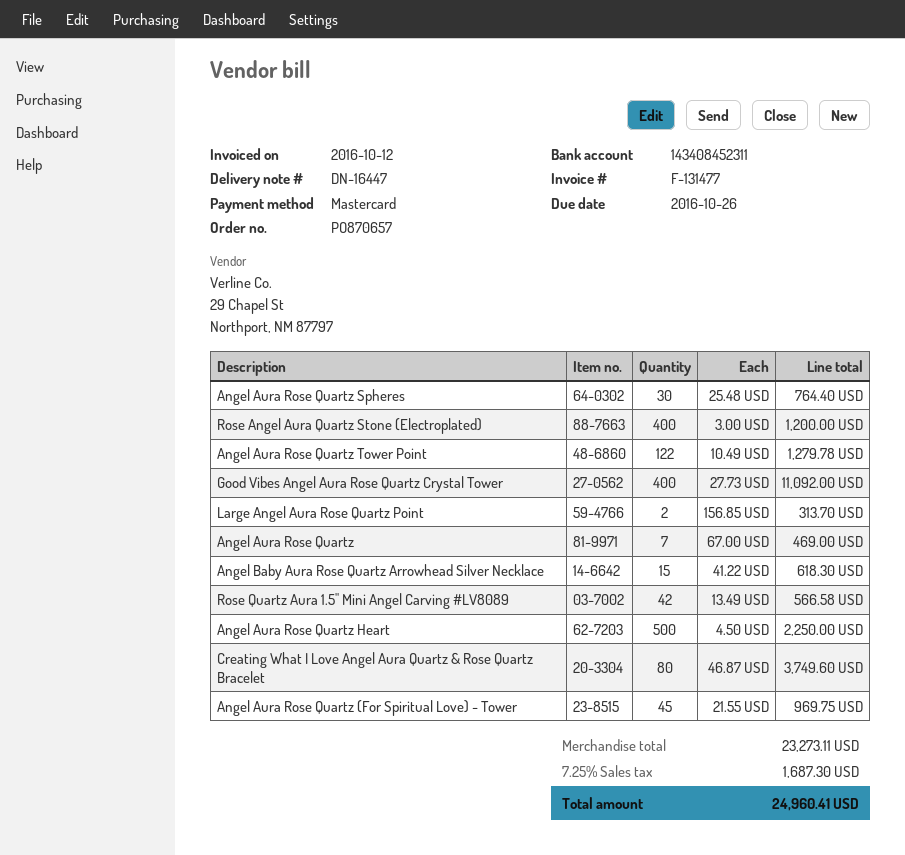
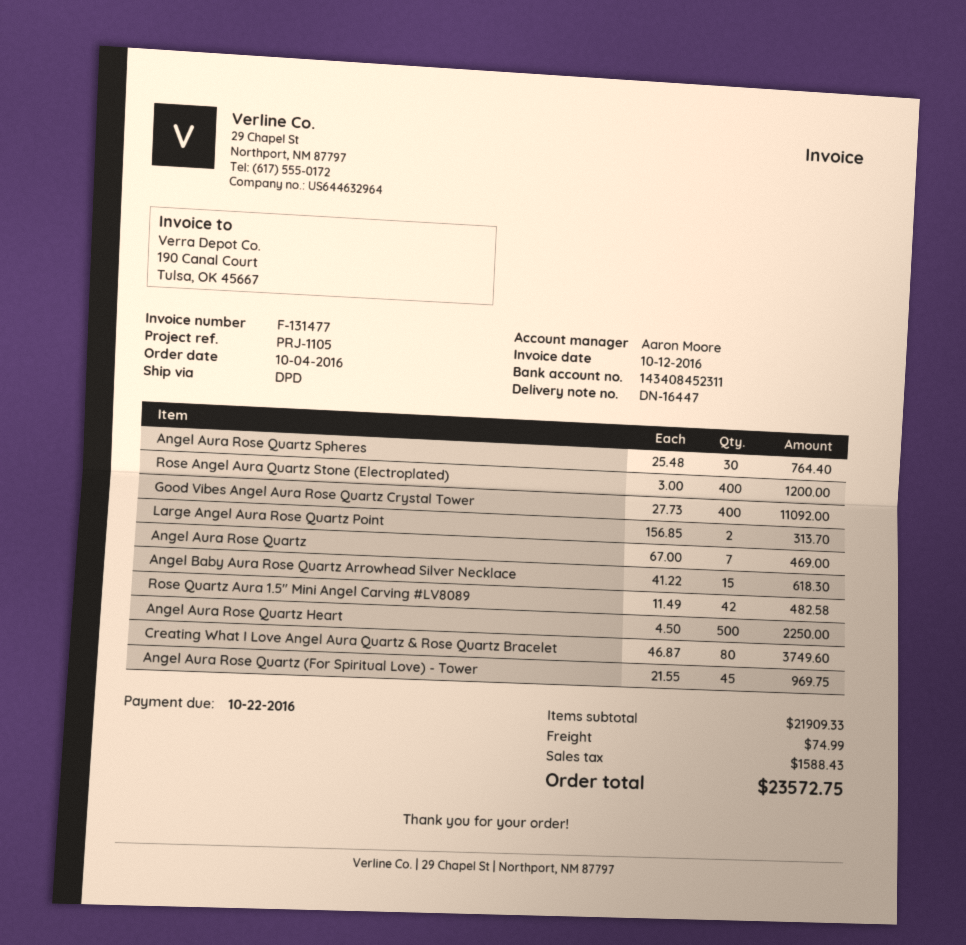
due date: 2016-10-26 -> 2016-10-22
Angel Aura Rose Quartz Tower Point: 122 x 10.49 = 1279.78 -> none
Rose Quartz Aura 1.5" Mini Angel Carving #LV8089: 42 x 13.49 = 566.58 -> 42 x 11.49 = 482.58
subtotal: 23273.11 -> 21909.33
shipping: none -> 74.99
tax: 1687.30 -> 1588.43
total: 24960.41 -> 23572.75

